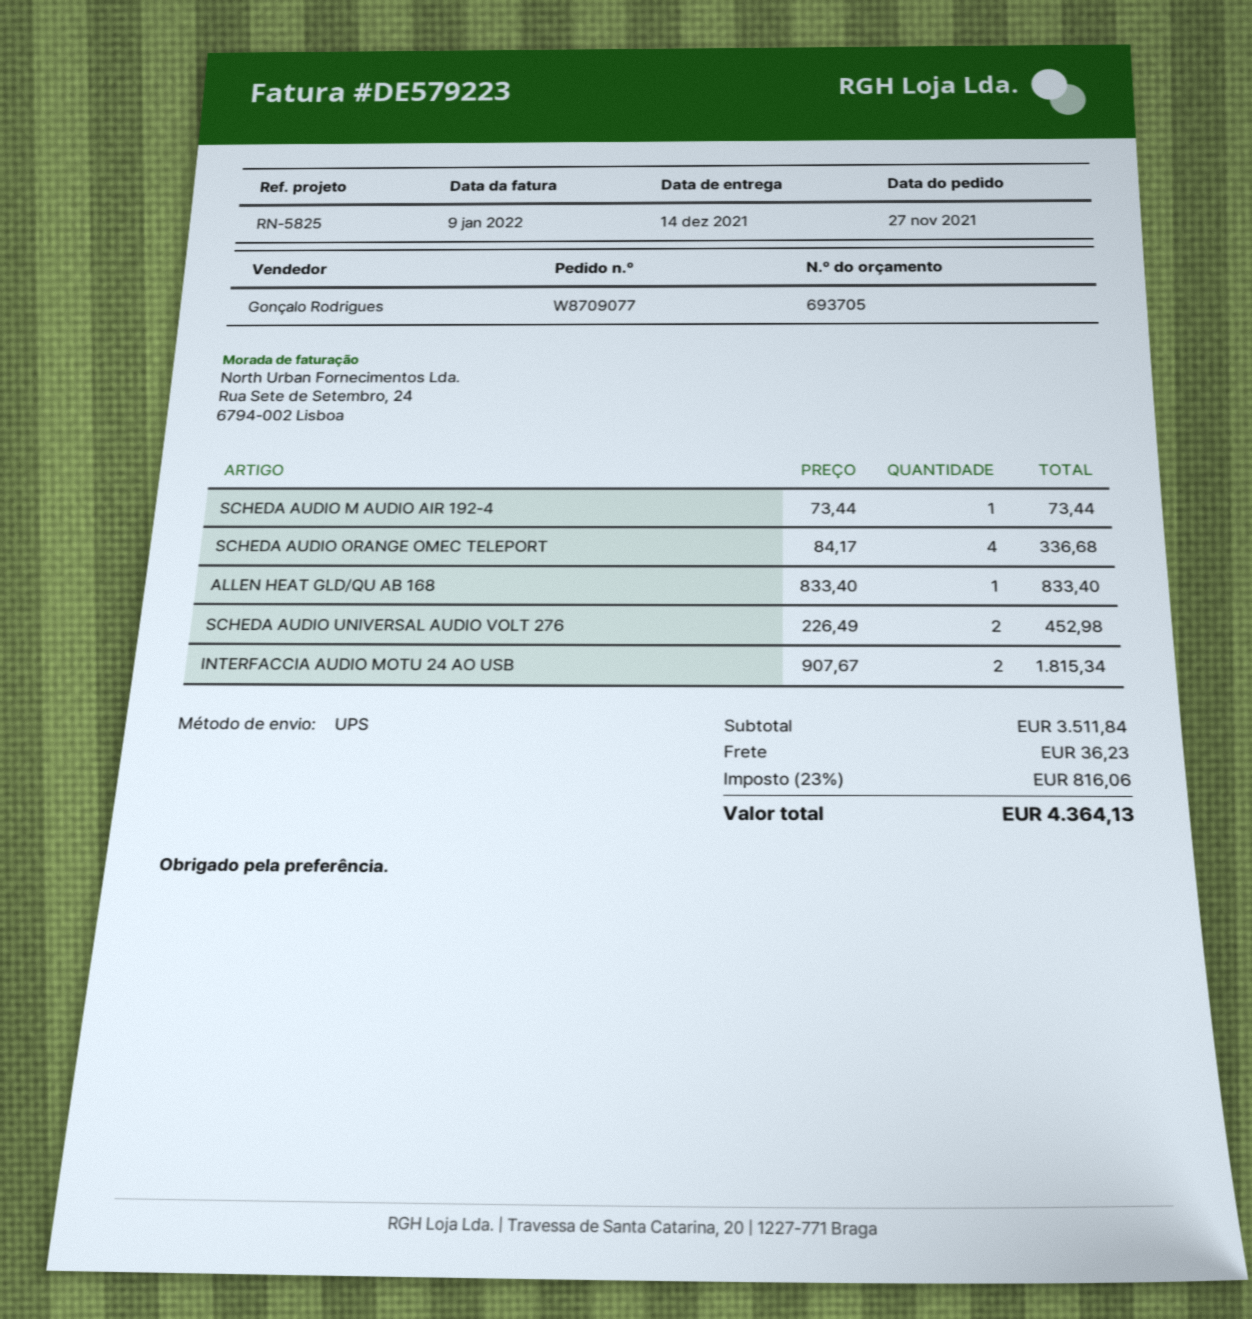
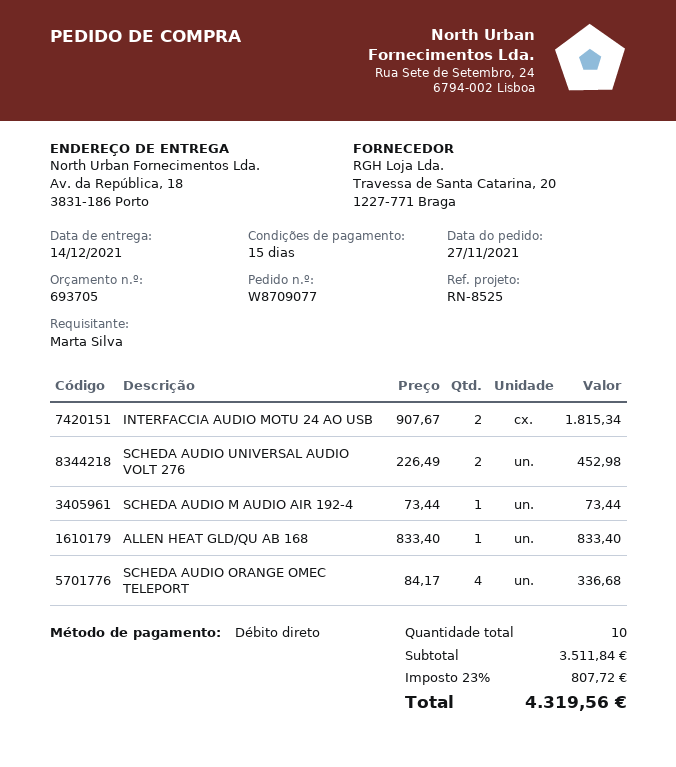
reference: RN-5825 -> RN-8525
shipping: 36.23 -> none
tax: 23% = 816.06 -> 23% = 807.72
total: 4364.13 -> 4319.56

